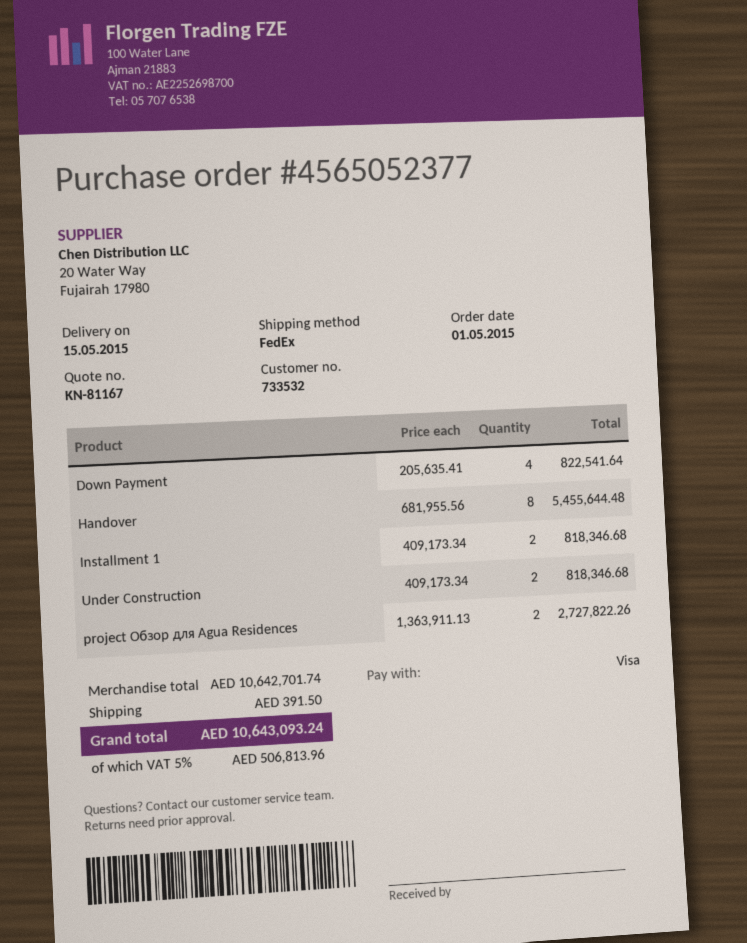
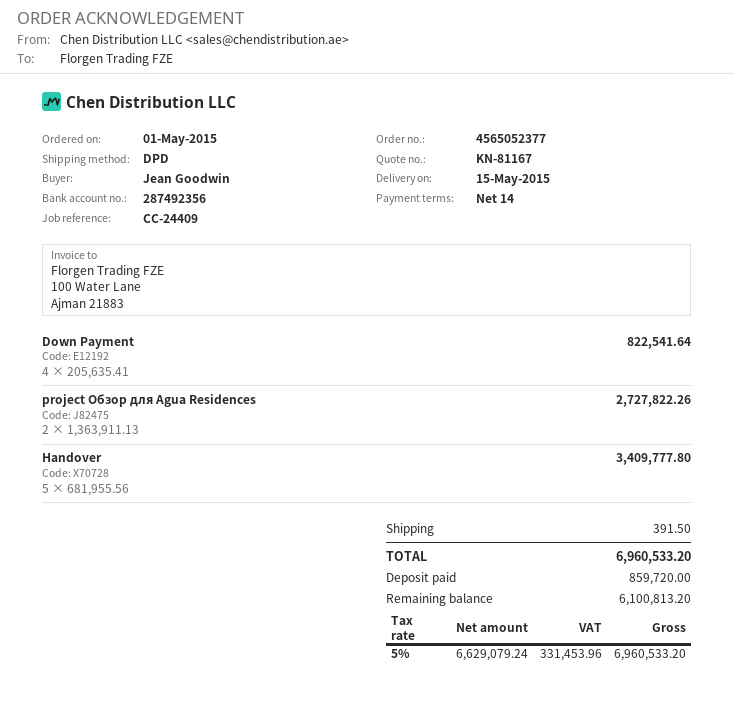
shipping method: FedEx -> DPD
Handover: 8 x 681955.56 = 5455644.48 -> 5 x 681955.56 = 3409777.80
Installment 1: 2 x 409173.34 = 818346.68 -> none
Under Construction: 2 x 409173.34 = 818346.68 -> none
tax: 5% = 506813.96 -> 5% = 331453.96
total: 10643093.24 -> 6960533.20

